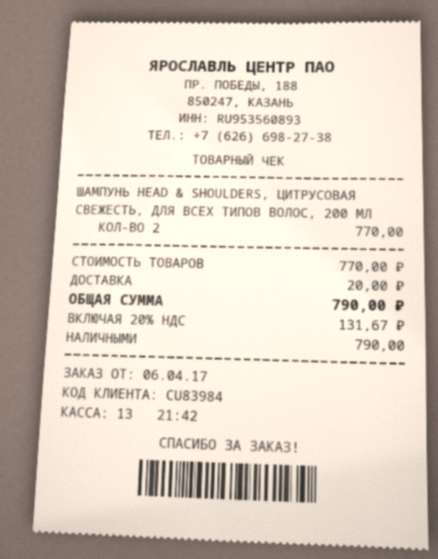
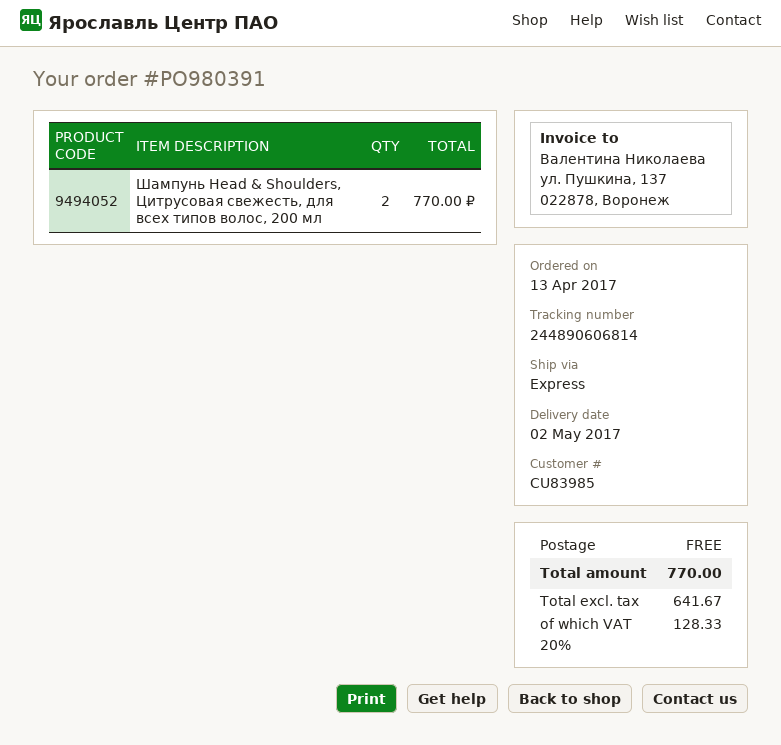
order date: 2017-04-06 -> 2017-04-13
customer number: CU83984 -> CU83985
shipping: 20.00 -> 0.00
tax: 20% = 131.67 -> 20% = 128.33
total: 790.00 -> 770.00

